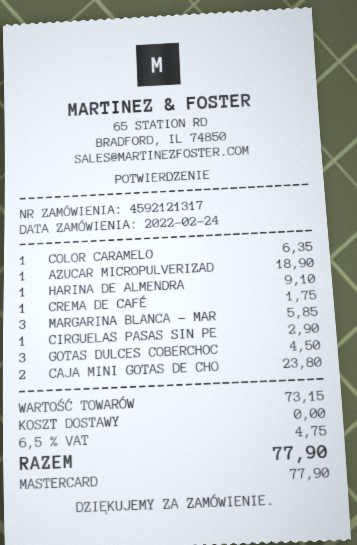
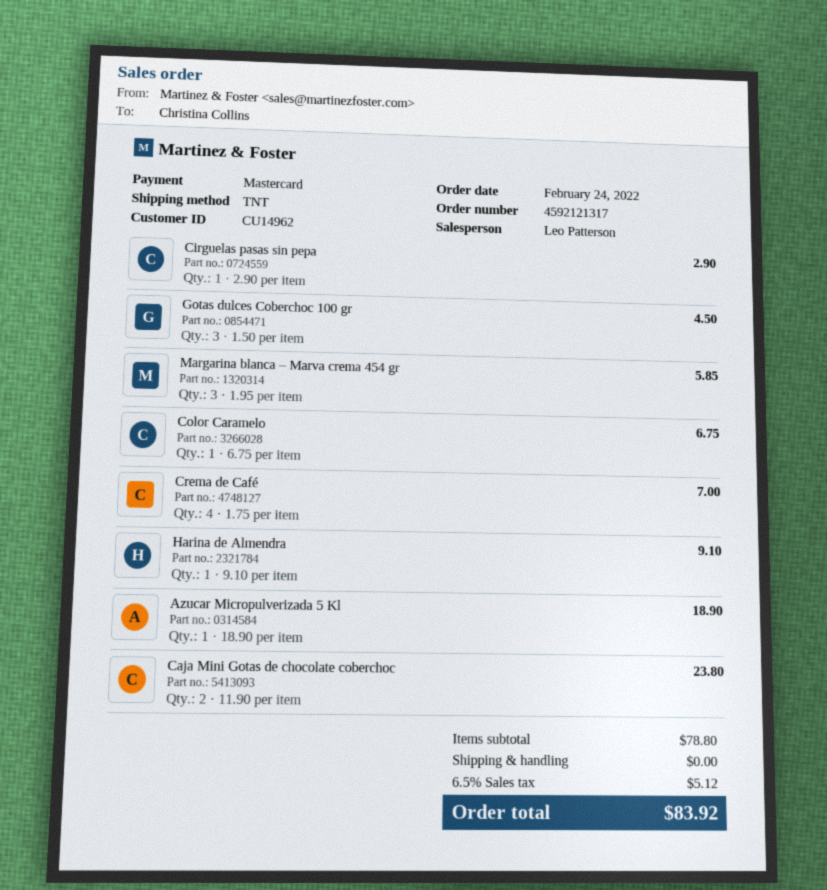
COLOR CARAMELO: 1 for 6.35 -> 1 for 6.75
CREMA DE CAFÉ: 1 for 1.75 -> 4 for 7.00
subtotal: 73.15 -> 78.80
tax: 6.5% = 4.75 -> 6.5% = 5.12
total: 77.90 -> 83.92

